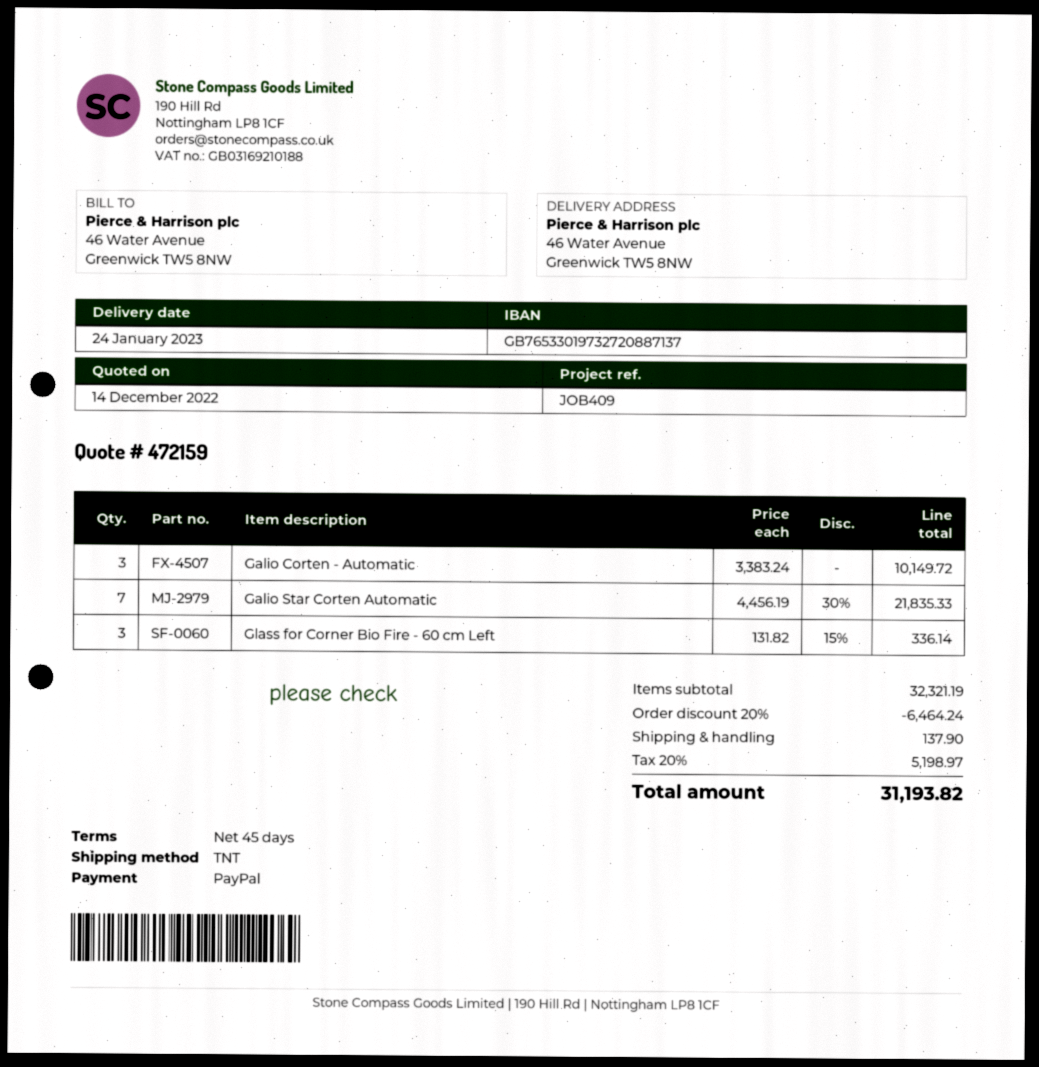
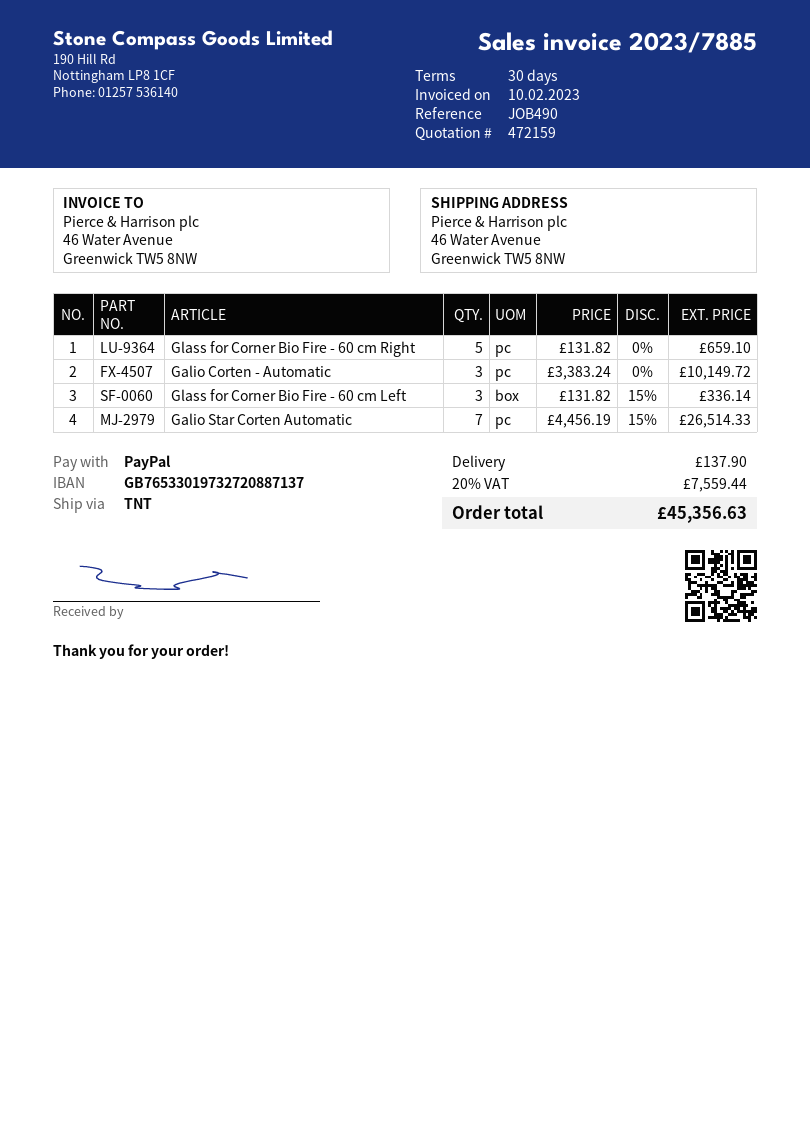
payment terms: 45 days -> 30 days
reference: JOB409 -> JOB490
Galio Star Corten Automatic: 7 x 4456.19 - 30% = 21835.33 -> 7 x 4456.19 - 15% = 26514.33
Glass for Corner Bio Fire - 60 cm Right: none -> 5 x 131.82 = 659.10
discount: 20% = 6464.24 -> none
tax: 20% = 5198.97 -> 20% = 7559.44
total: 31193.82 -> 45356.63

